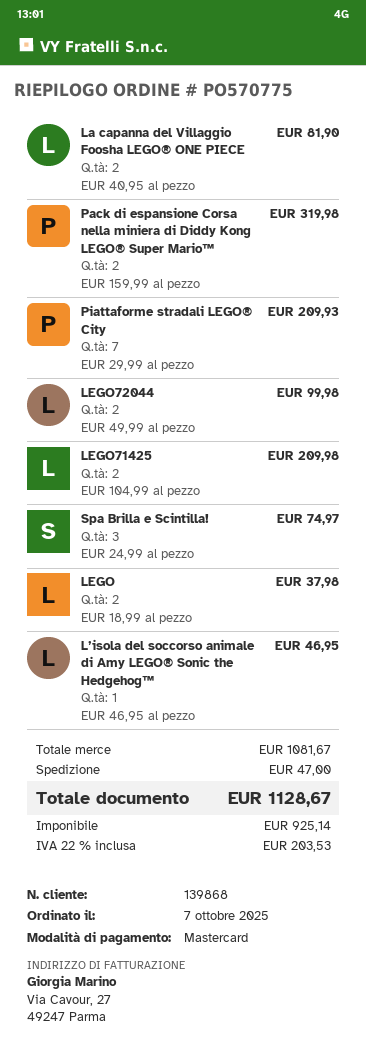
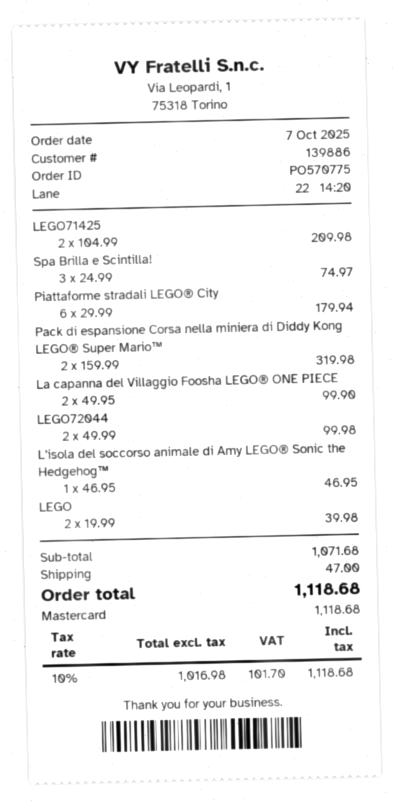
customer number: 139868 -> 139886
La capanna del Villaggio Foosha LEGO® ONE PIECE: 2 x 40.95 = 81.90 -> 2 x 49.95 = 99.90
Piattaforme stradali LEGO® City: 7 x 29.99 = 209.93 -> 6 x 29.99 = 179.94
LEGO: 2 x 18.99 = 37.98 -> 2 x 19.99 = 39.98
subtotal: 1081.67 -> 1071.68
net: 925.14 -> 1016.98
tax: 22% = 203.53 -> 10% = 101.70
total: 1128.67 -> 1118.68

